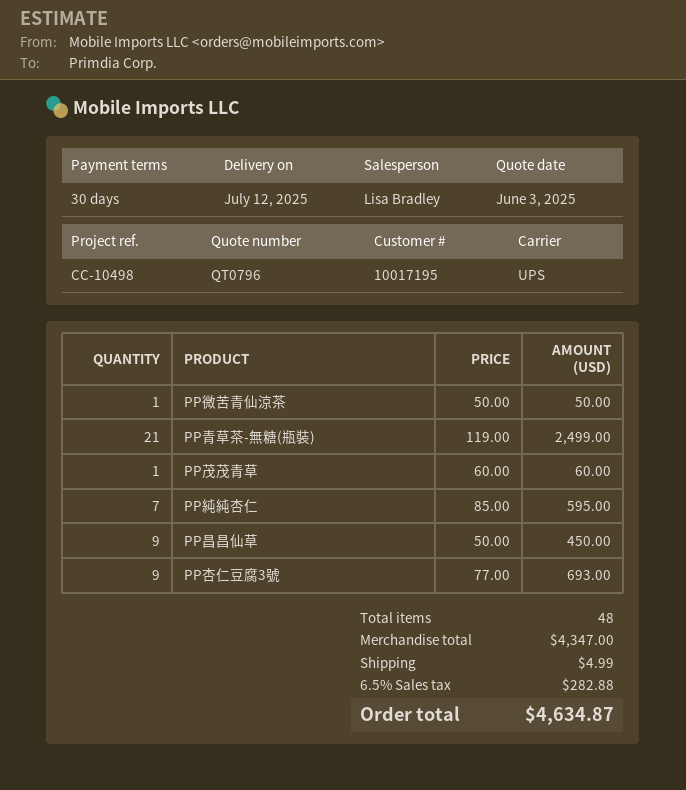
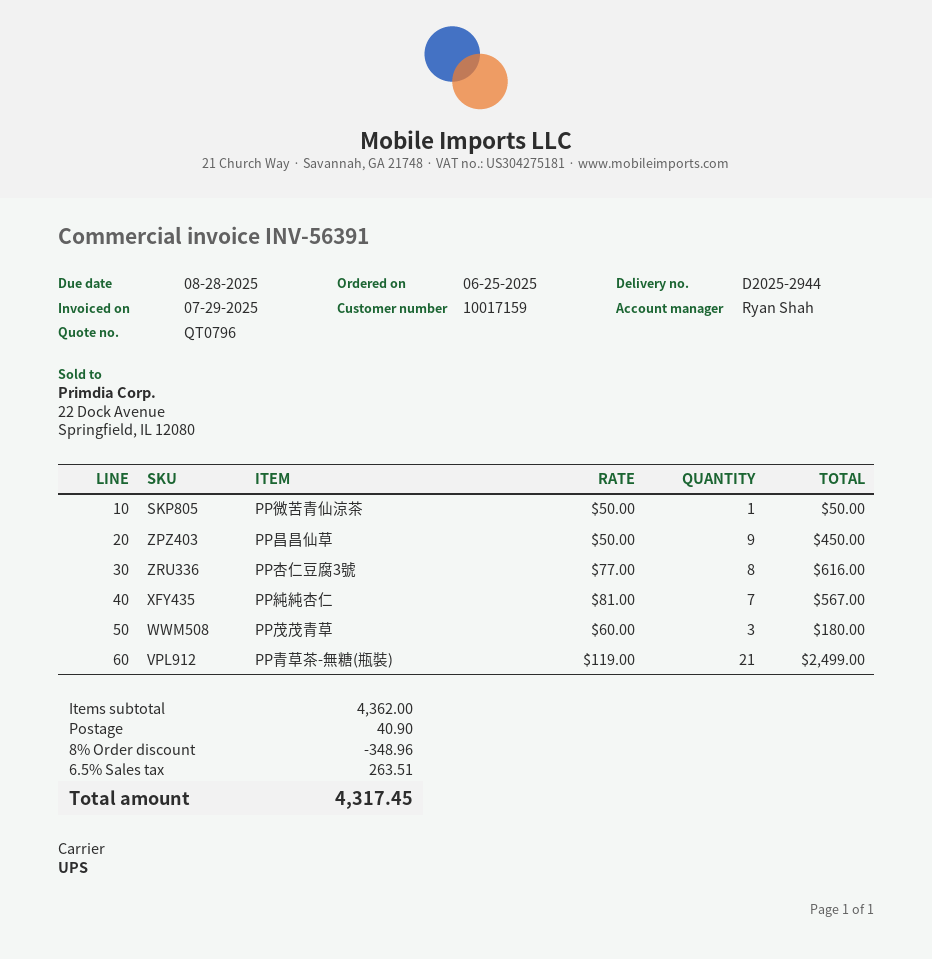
customer number: 10017195 -> 10017159
sales rep: Lisa Bradley -> Ryan Shah
PP茂茂青草: 1 x 60.00 = 60.00 -> 3 x 60.00 = 180.00
PP純純杏仁: 7 x 85.00 = 595.00 -> 7 x 81.00 = 567.00
PP杏仁豆腐3號: 9 x 77.00 = 693.00 -> 8 x 77.00 = 616.00
subtotal: 4347.00 -> 4362.00
discount: none -> 8% = 348.96
shipping: 4.99 -> 40.90
tax: 6.5% = 282.88 -> 6.5% = 263.51
total: 4634.87 -> 4317.45

